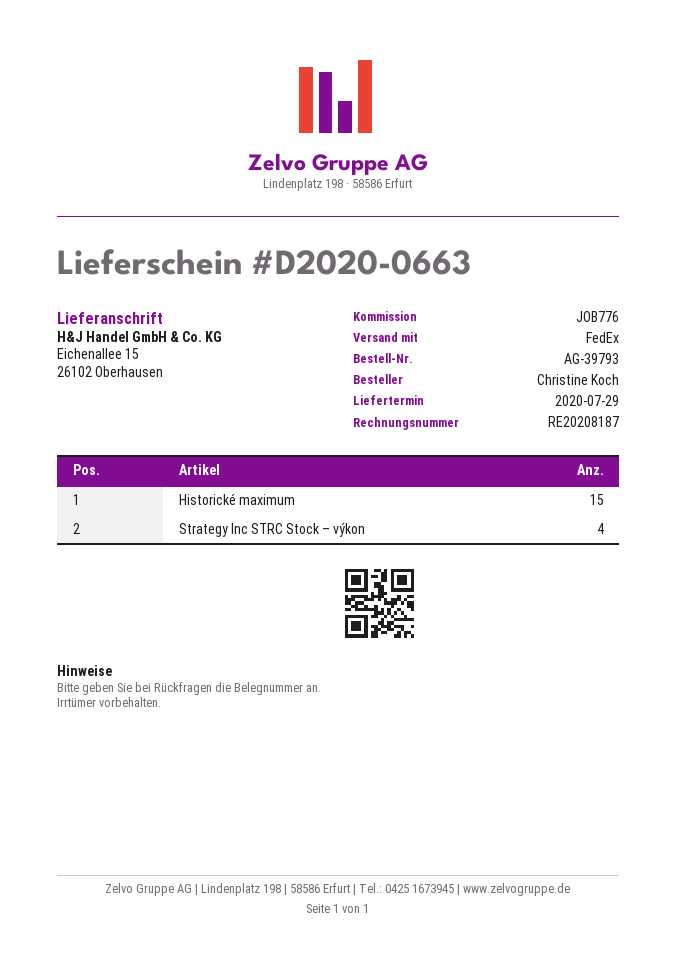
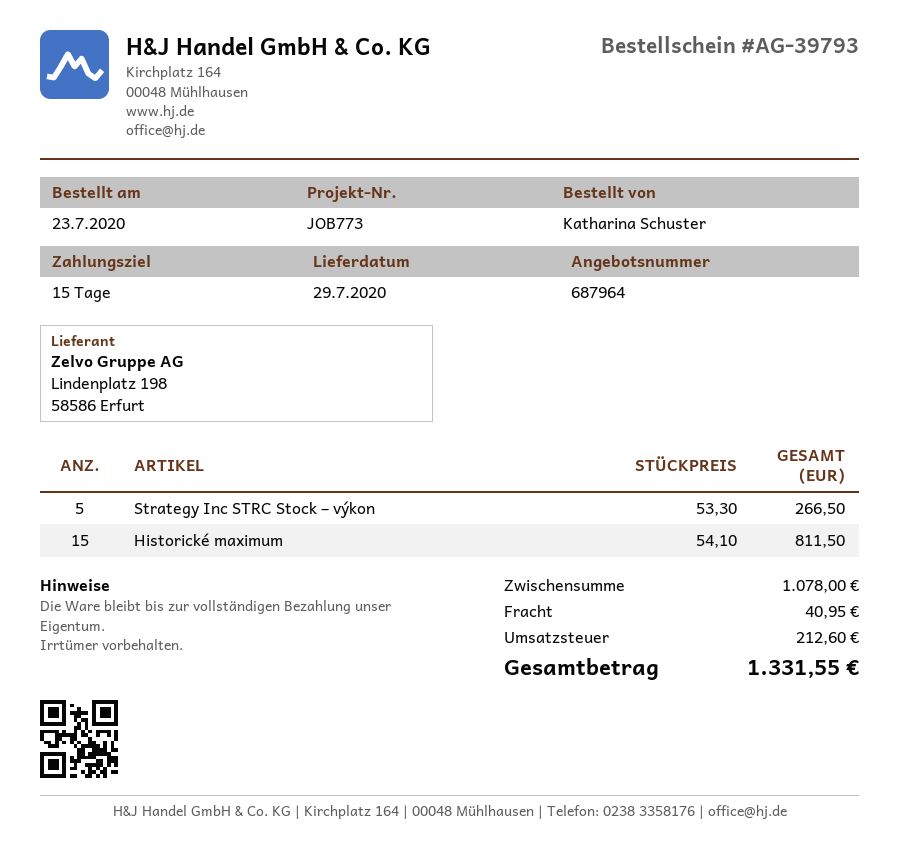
reference: JOB776 -> JOB773
ordered by: Christine Koch -> Katharina Schuster
Strategy Inc STRC Stock – výkon: 4 -> 5

